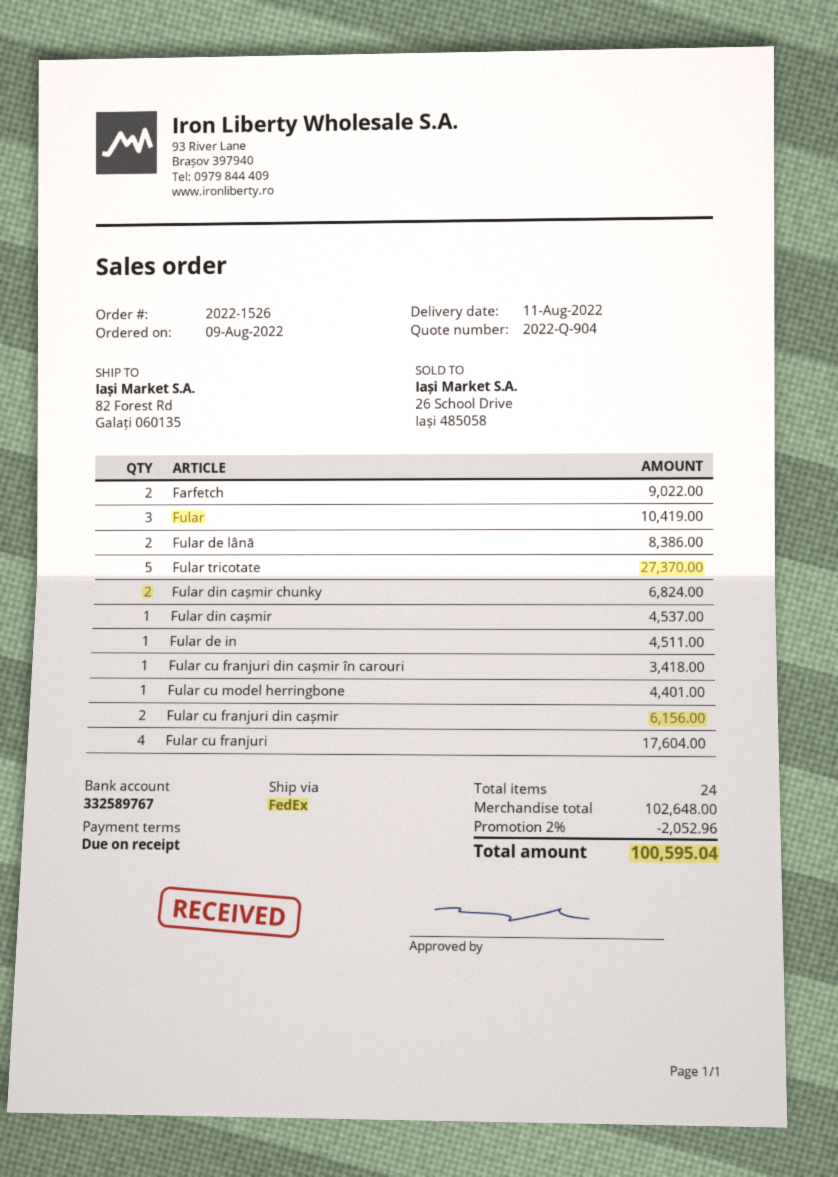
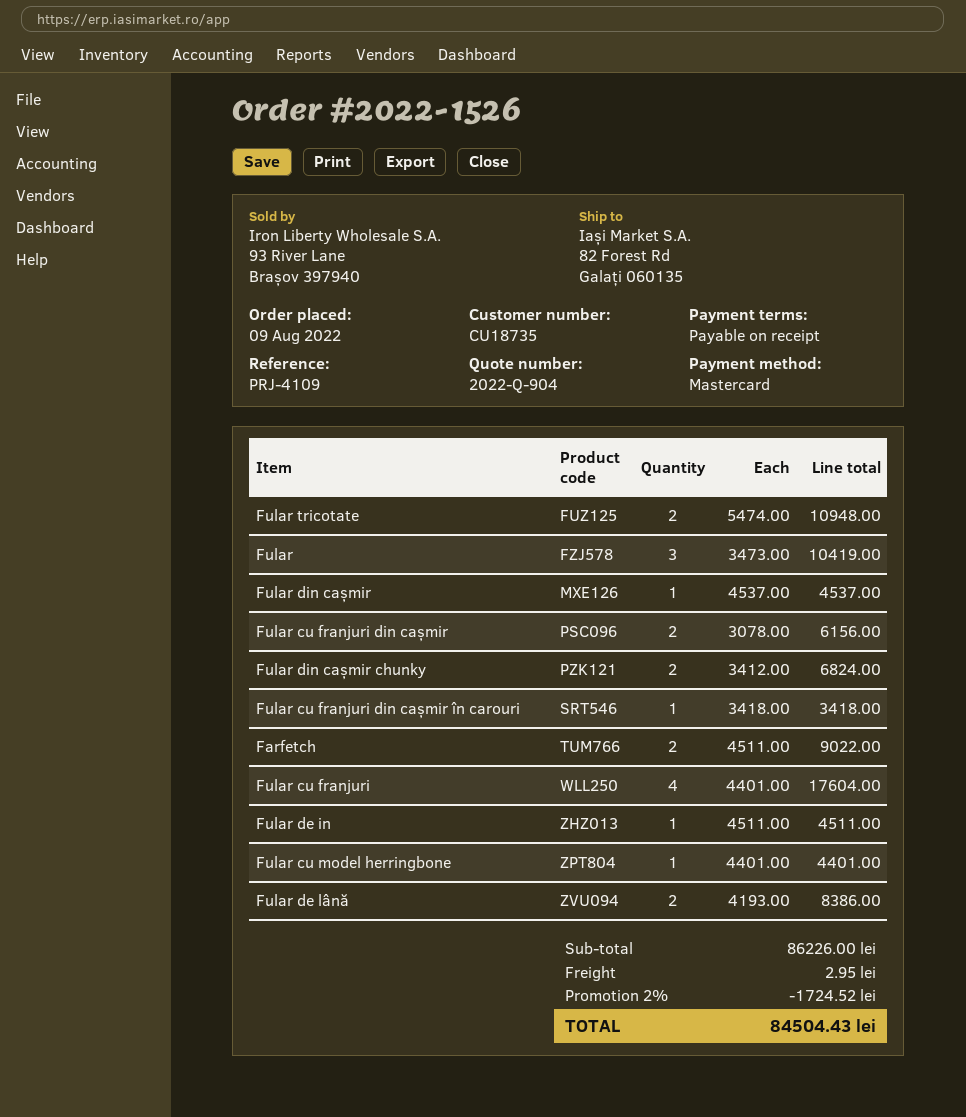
Fular tricotate: 5 for 27370.00 -> 2 for 10948.00
subtotal: 102648.00 -> 86226.00
discount: 2% = 2052.96 -> 2% = 1724.52
shipping: none -> 2.95
total: 100595.04 -> 84504.43

